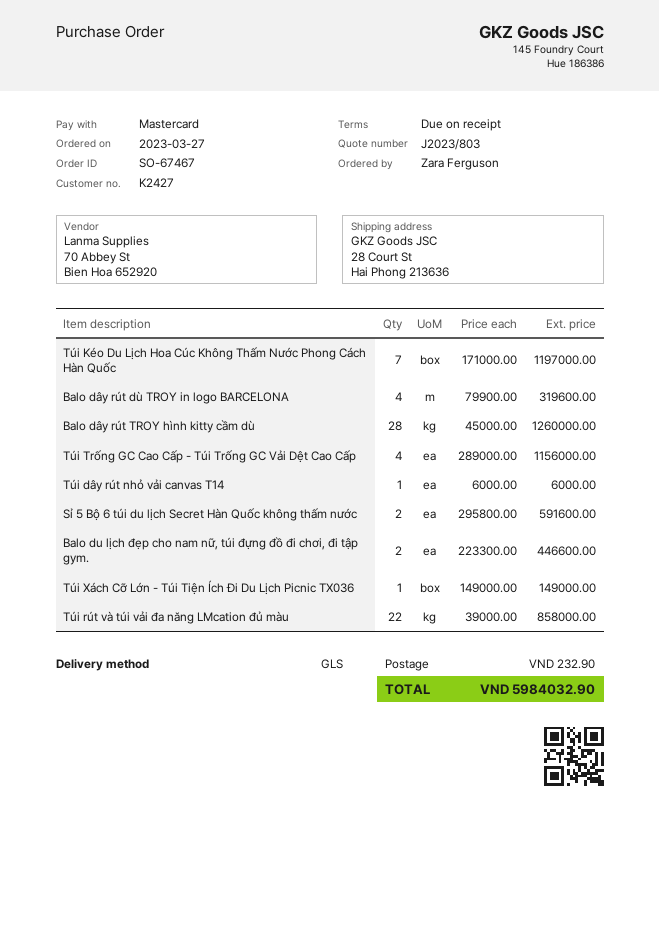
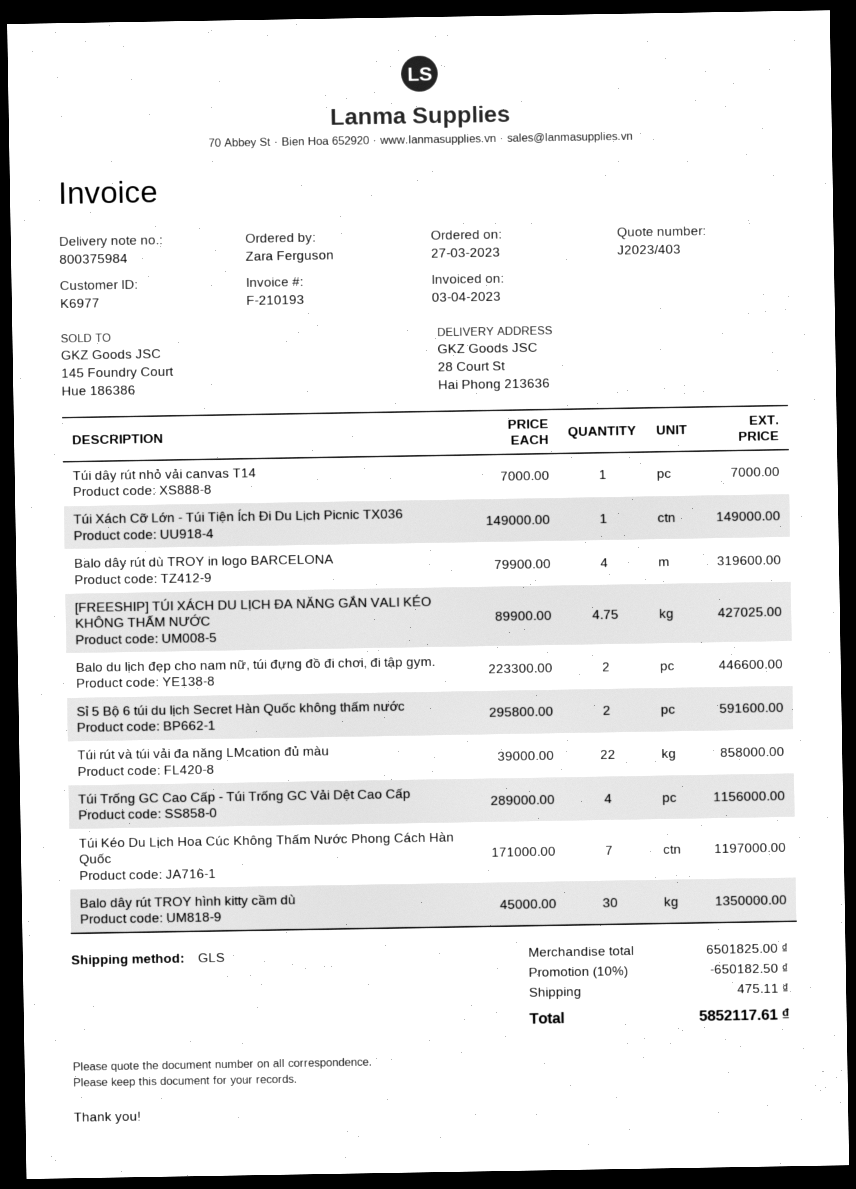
quote number: J2023/803 -> J2023/403
customer number: K2427 -> K6977
Balo dây rút TROY hình kitty cầm dù: 28 x 45000.00 = 1260000.00 -> 30 x 45000.00 = 1350000.00
Túi dây rút nhỏ vải canvas T14: 1 x 6000.00 = 6000.00 -> 1 x 7000.00 = 7000.00
[FREESHIP] TÚI XÁCH DU LỊCH ĐA NĂNG GẮN VALI KÉO KHÔNG THẤM NƯỚC: none -> 4.75 x 89900.00 = 427025.00
discount: none -> 10% = 650182.50
shipping: 232.90 -> 475.11
total: 5984032.90 -> 5852117.61

